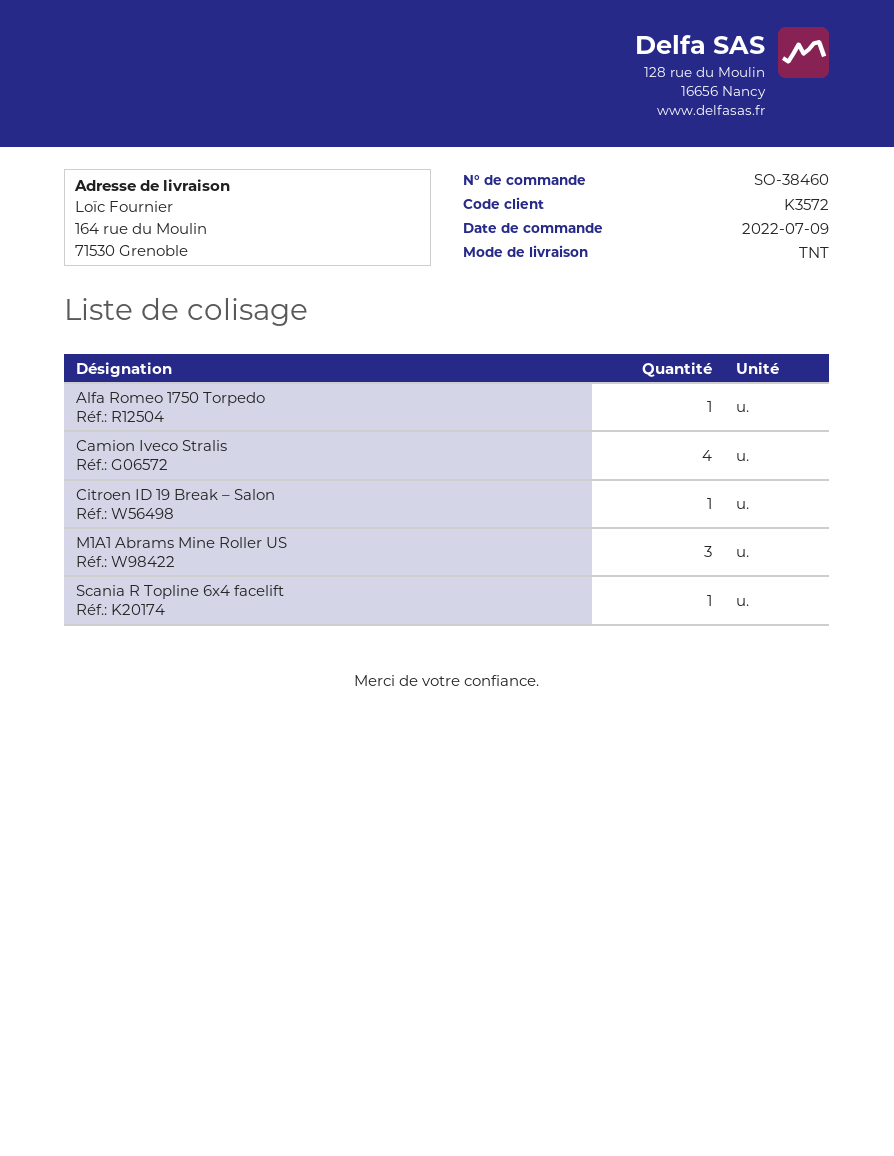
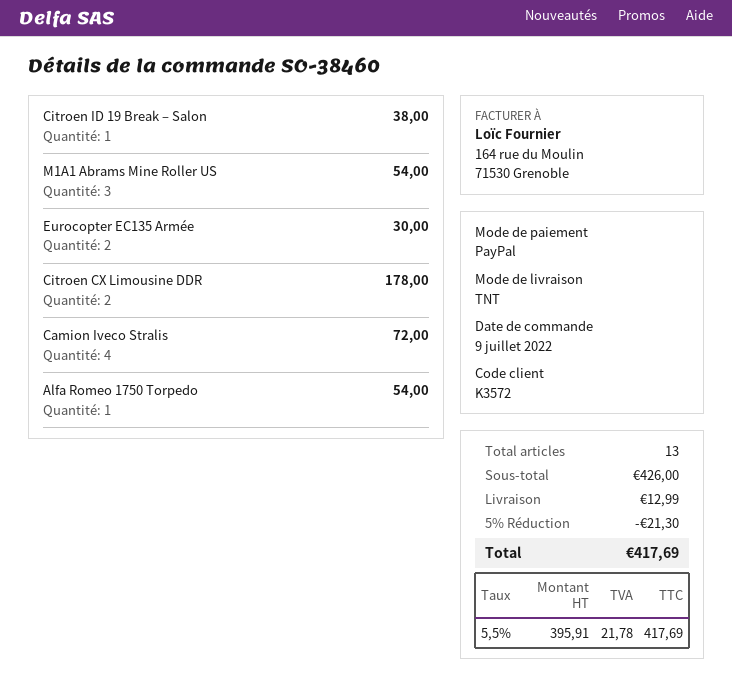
Scania R Topline 6x4 facelift: 1 -> none
Eurocopter EC135 Armée: none -> 2
Citroen CX Limousine DDR: none -> 2

